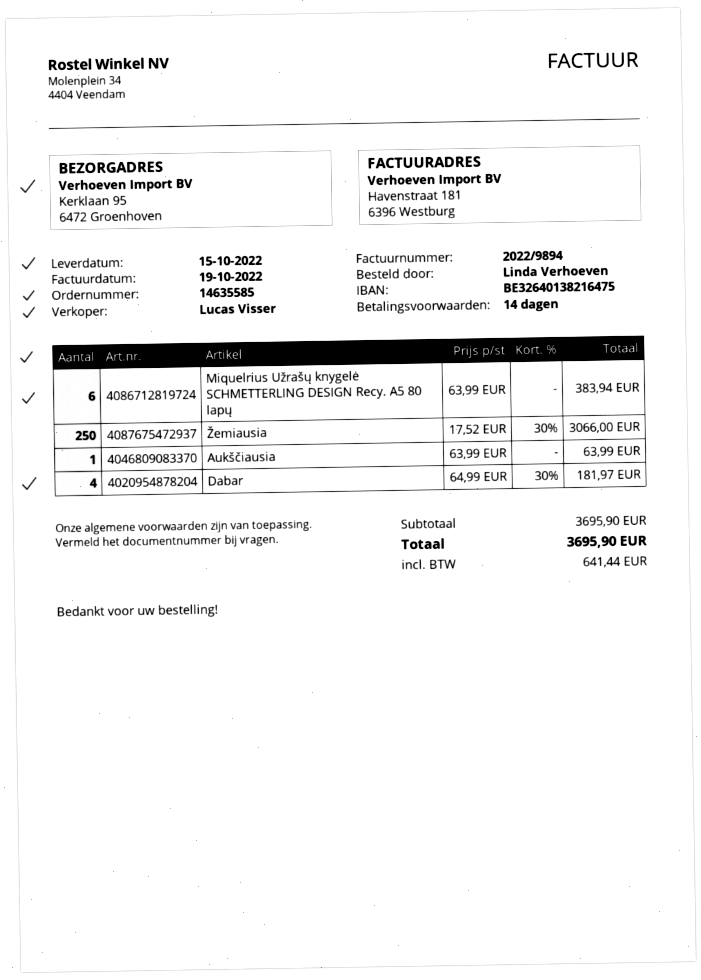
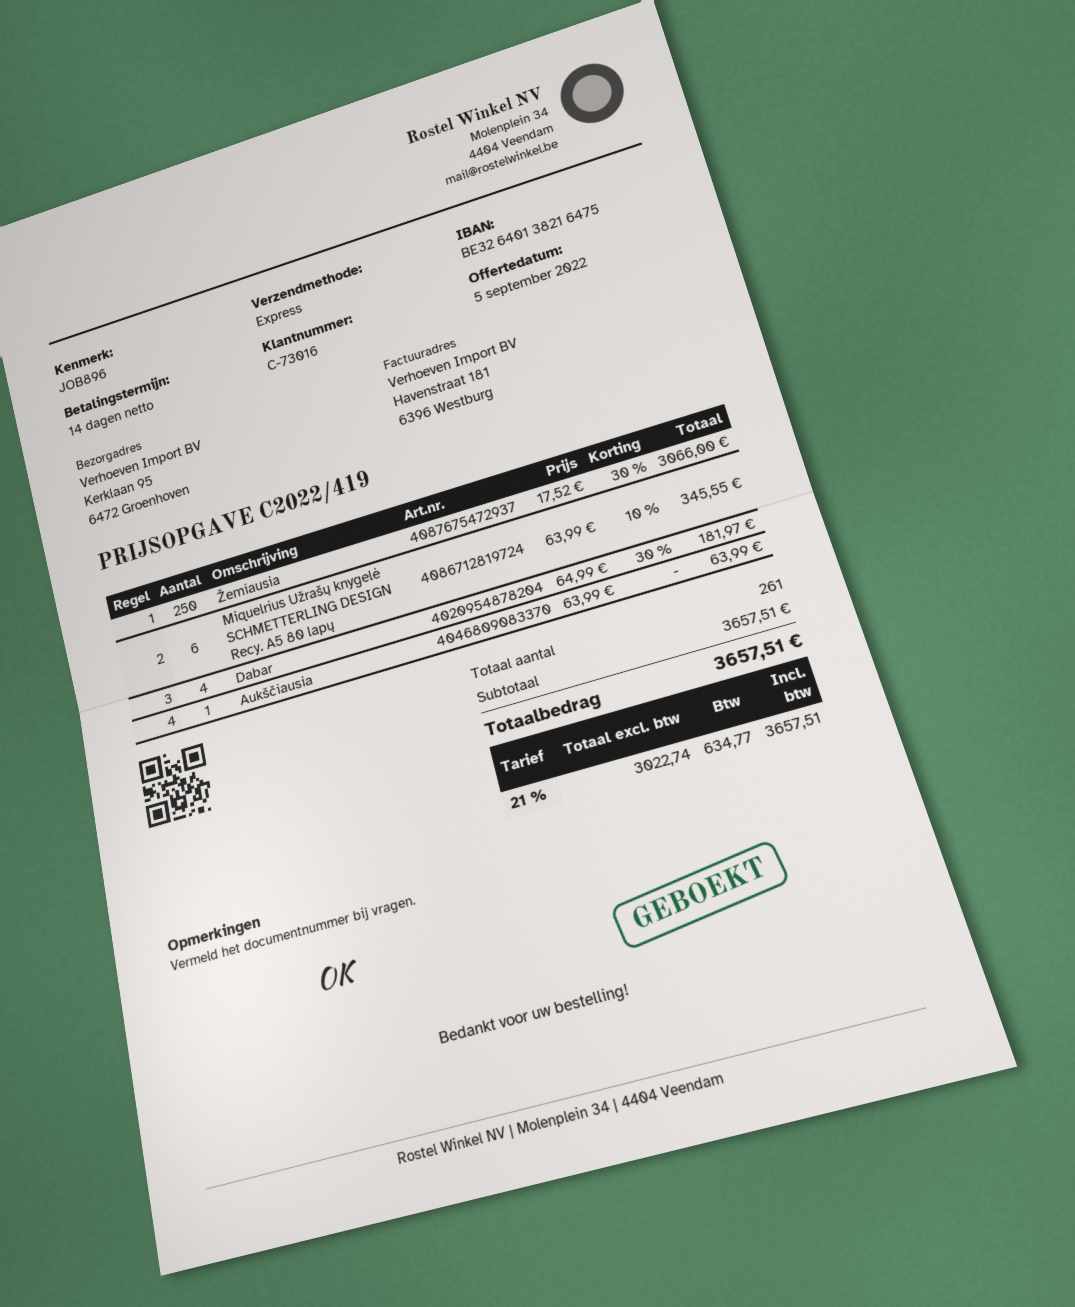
Miquelrius Užrašų knygelė SCHMETTERLING DESIGN Recy. A5 80 lapų: 6 x 63.99 = 383.94 -> 6 x 63.99 - 10% = 345.55
subtotal: 3695.90 -> 3657.51
tax: 641.44 -> 634.77
total: 3695.90 -> 3657.51

